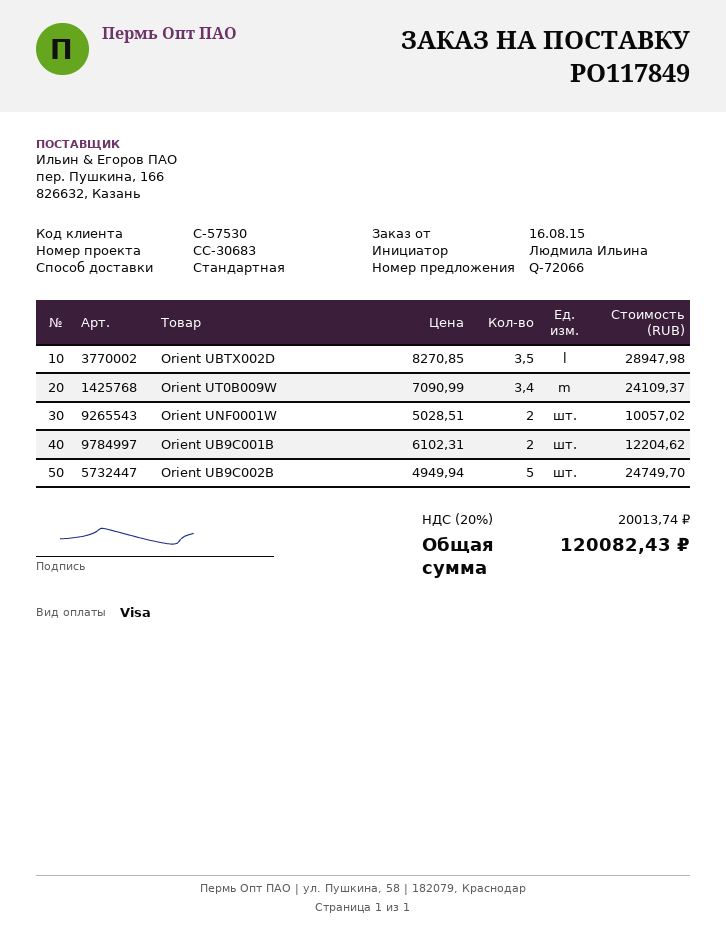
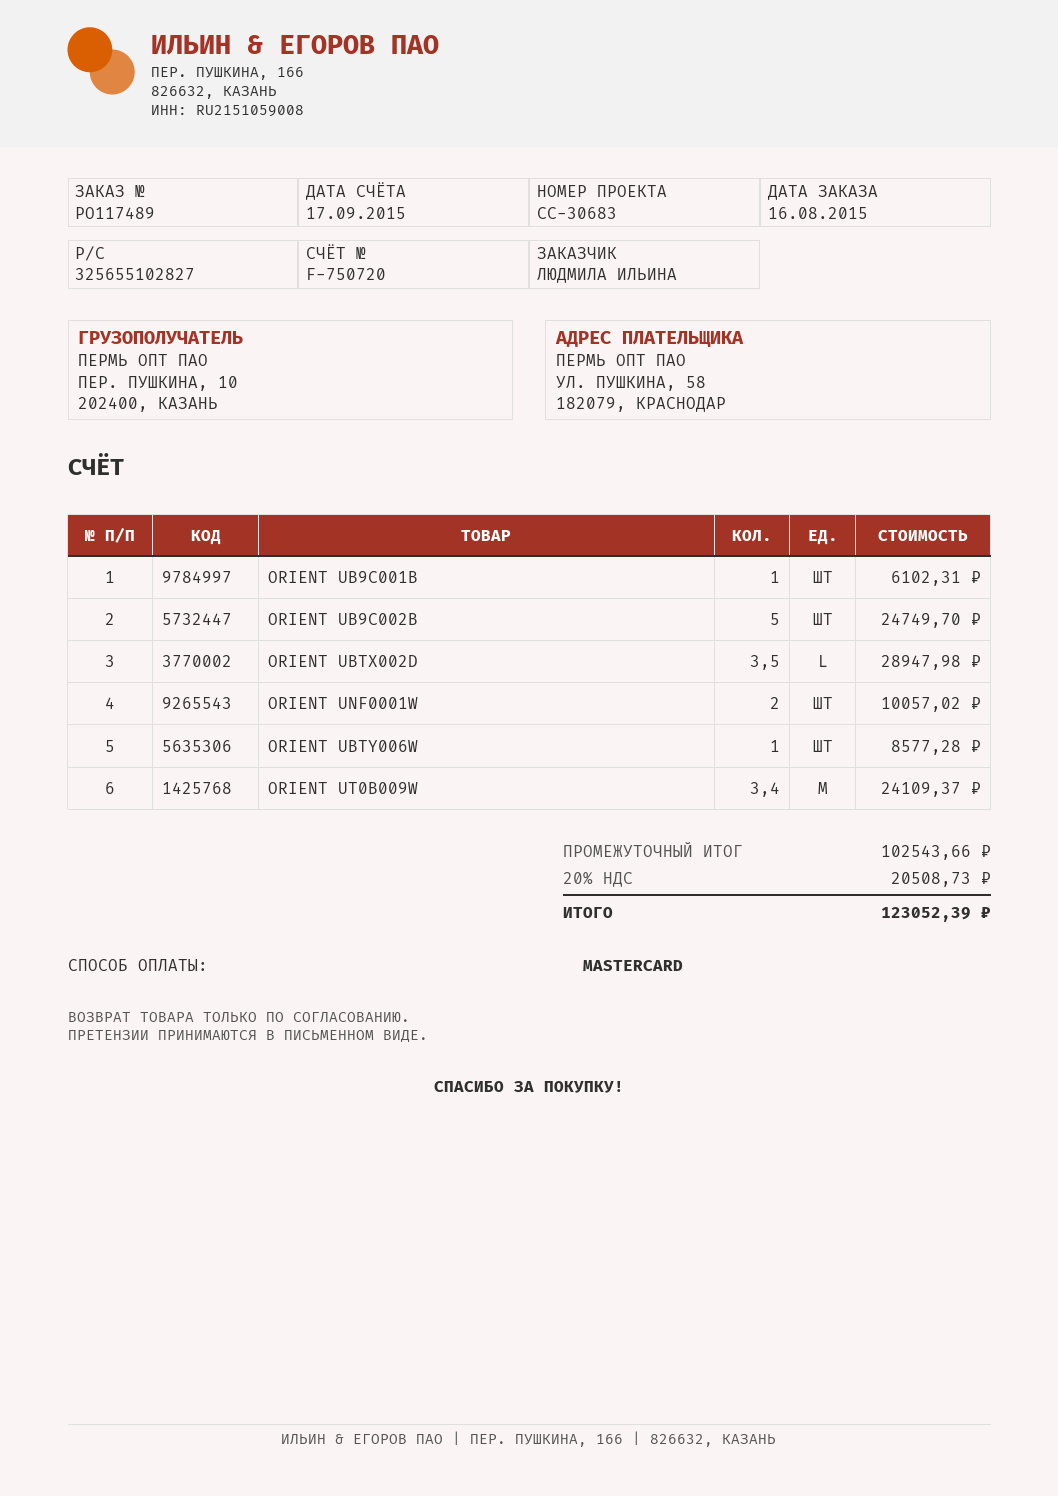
order number: PO117849 -> PO117489
payment method: Visa -> Mastercard
Orient UB9C001B: 2 for 12204.62 -> 1 for 6102.31
ORIENT UBTY006W: none -> 1 for 8577.28
tax: 20% = 20013.74 -> 20% = 20508.73
total: 120082.43 -> 123052.39

